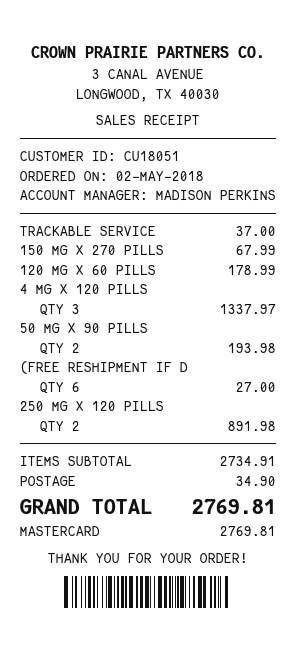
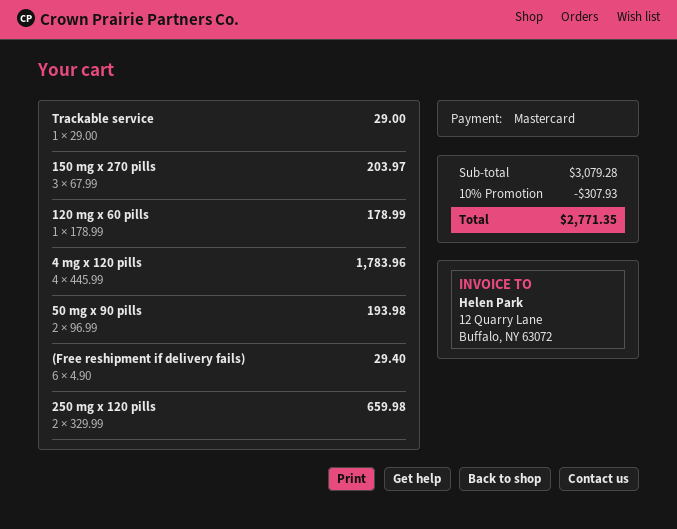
TRACKABLE SERVICE: 1 for 37.00 -> 1 for 29.00
150 MG X 270 PILLS: 1 for 67.99 -> 3 for 203.97
4 MG X 120 PILLS: 3 for 1337.97 -> 4 for 1783.96
(FREE RESHIPMENT IF D: 6 for 27.00 -> 6 for 29.40
250 MG X 120 PILLS: 2 for 891.98 -> 2 for 659.98
subtotal: 2734.91 -> 3079.28
discount: none -> 10% = 307.93
shipping: 34.90 -> none
total: 2769.81 -> 2771.35

